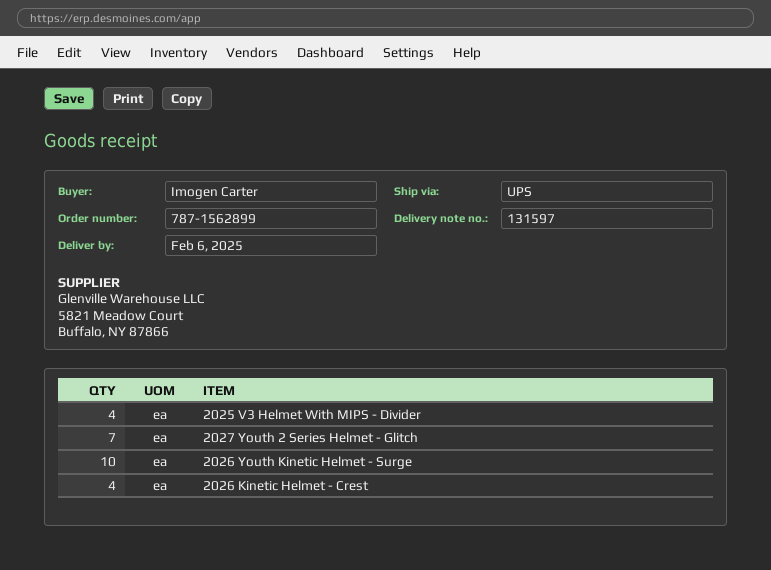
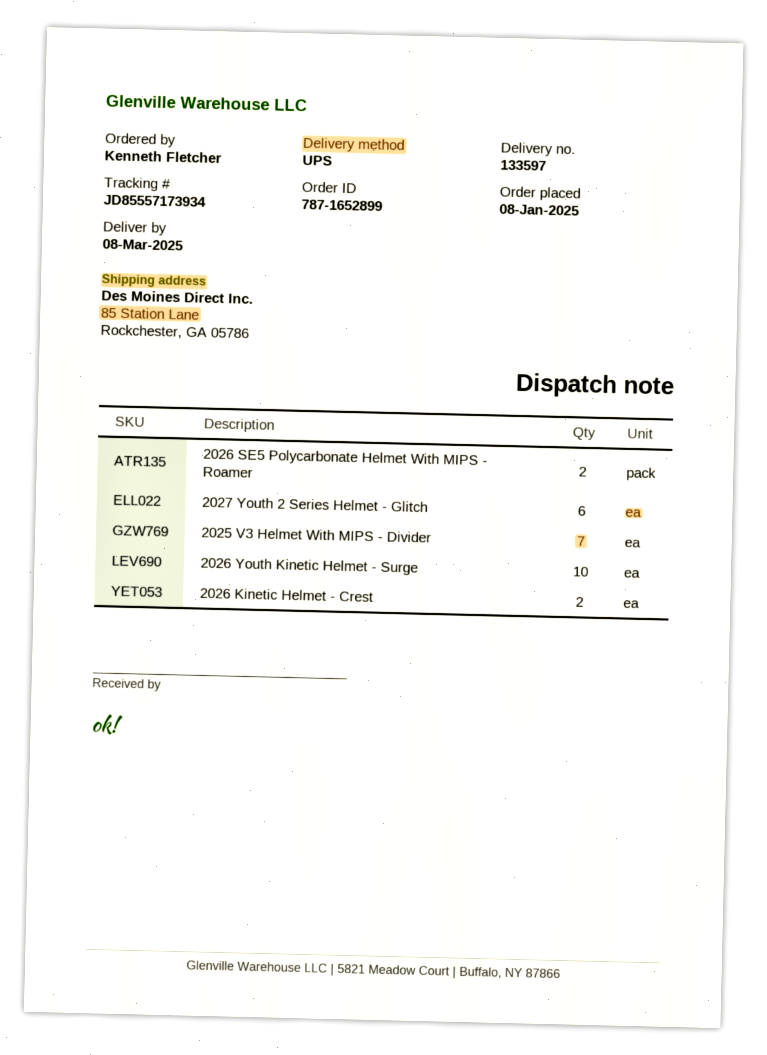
order number: 787-1562899 -> 787-1652899
delivery note number: 131597 -> 133597
delivery date: 2025-02-06 -> 2025-03-08
ordered by: Imogen Carter -> Kenneth Fletcher
2025 V3 Helmet With MIPS - Divider: 4 -> 7
2027 Youth 2 Series Helmet - Glitch: 7 -> 6
2026 Kinetic Helmet - Crest: 4 -> 2
2026 SE5 Polycarbonate Helmet With MIPS - Roamer: none -> 2

